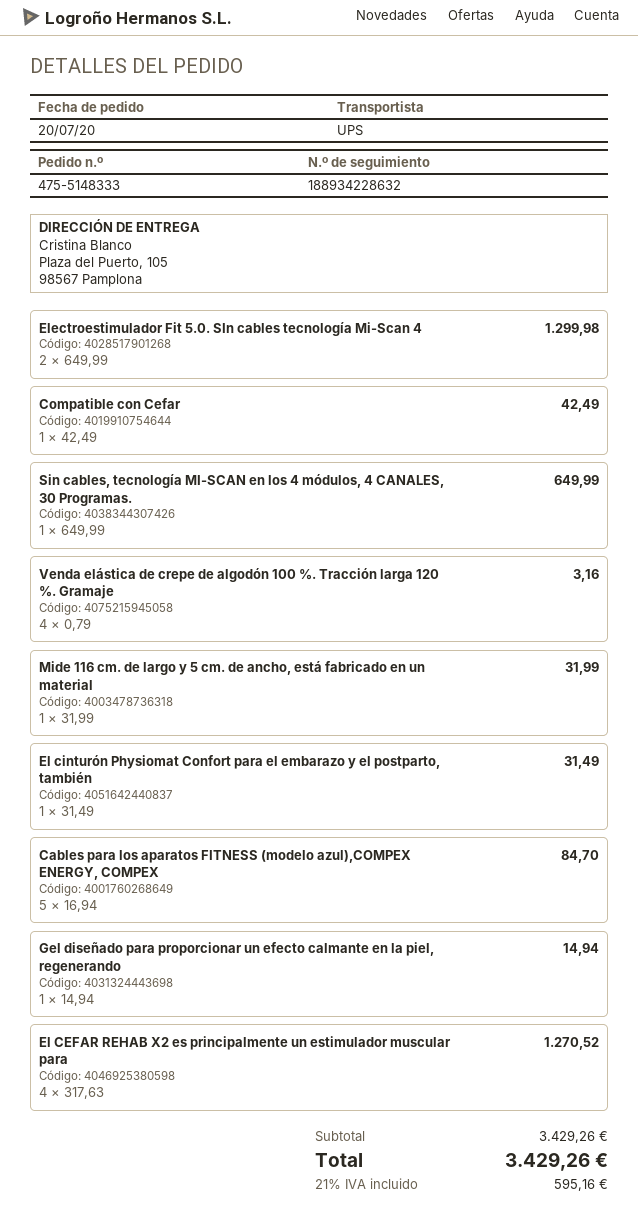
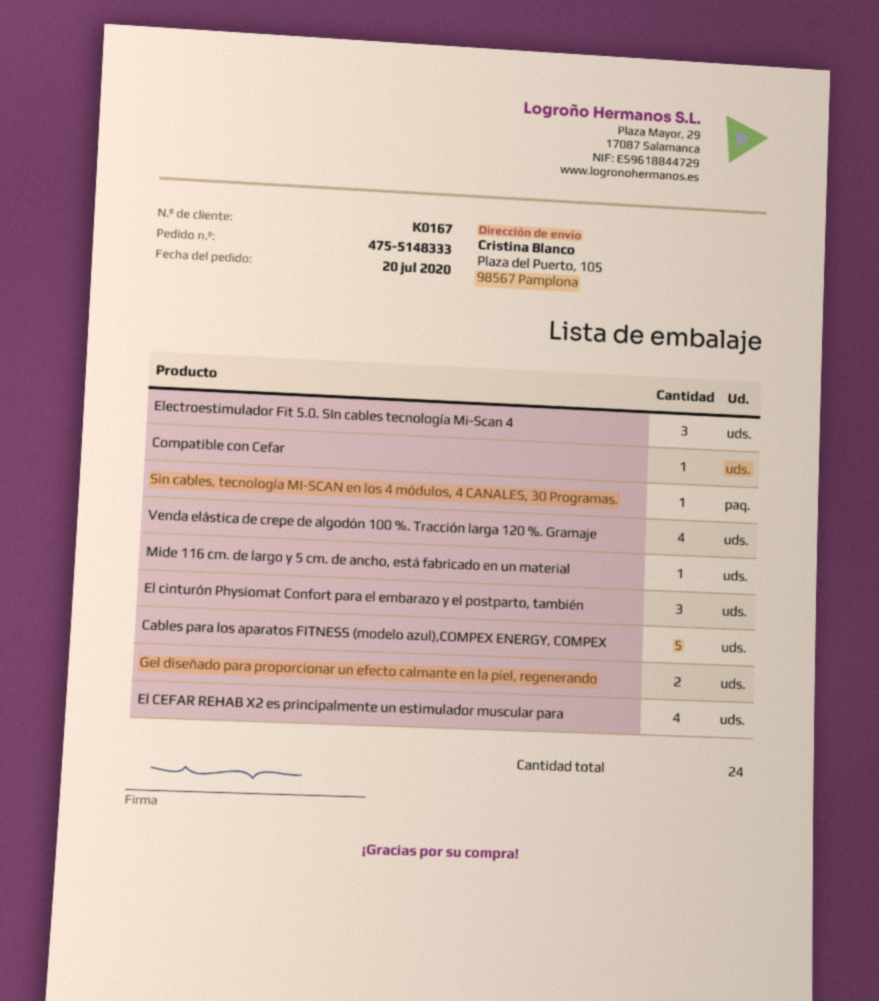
Electroestimulador Fit 5.0. SIn cables tecnología Mi-Scan 4: 2 -> 3
El cinturón Physiomat Confort para el embarazo y el postparto, también: 1 -> 3
Gel diseñado para proporcionar un efecto calmante en la piel, regenerando: 1 -> 2

